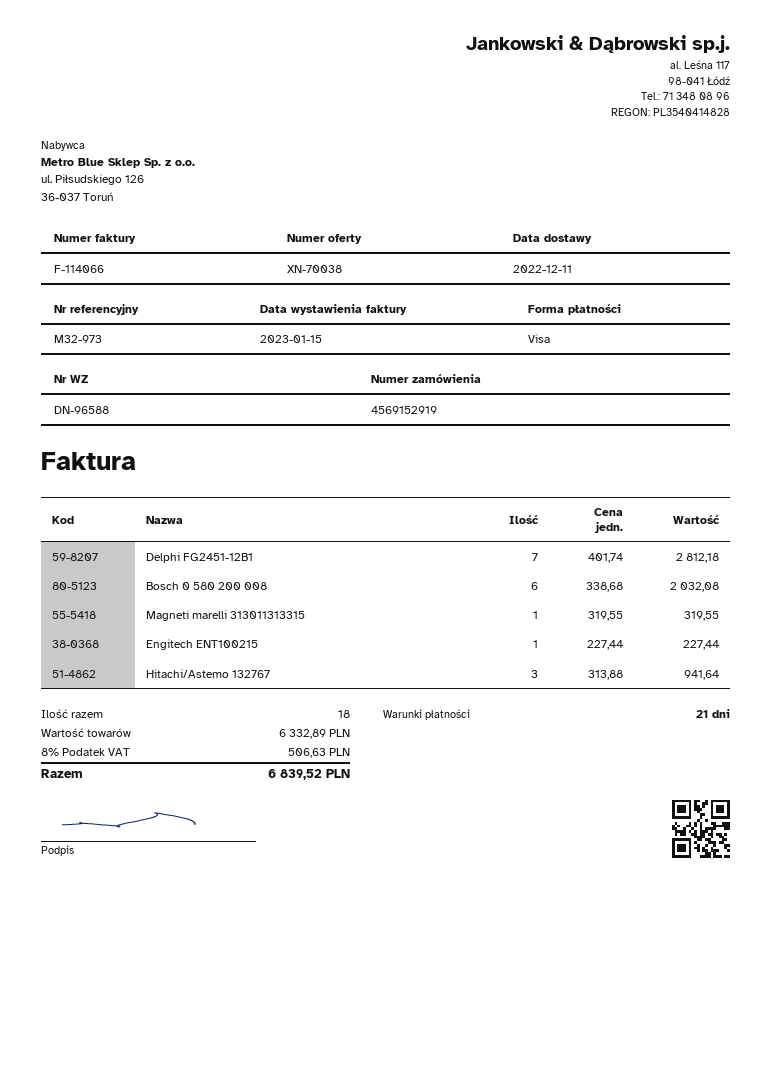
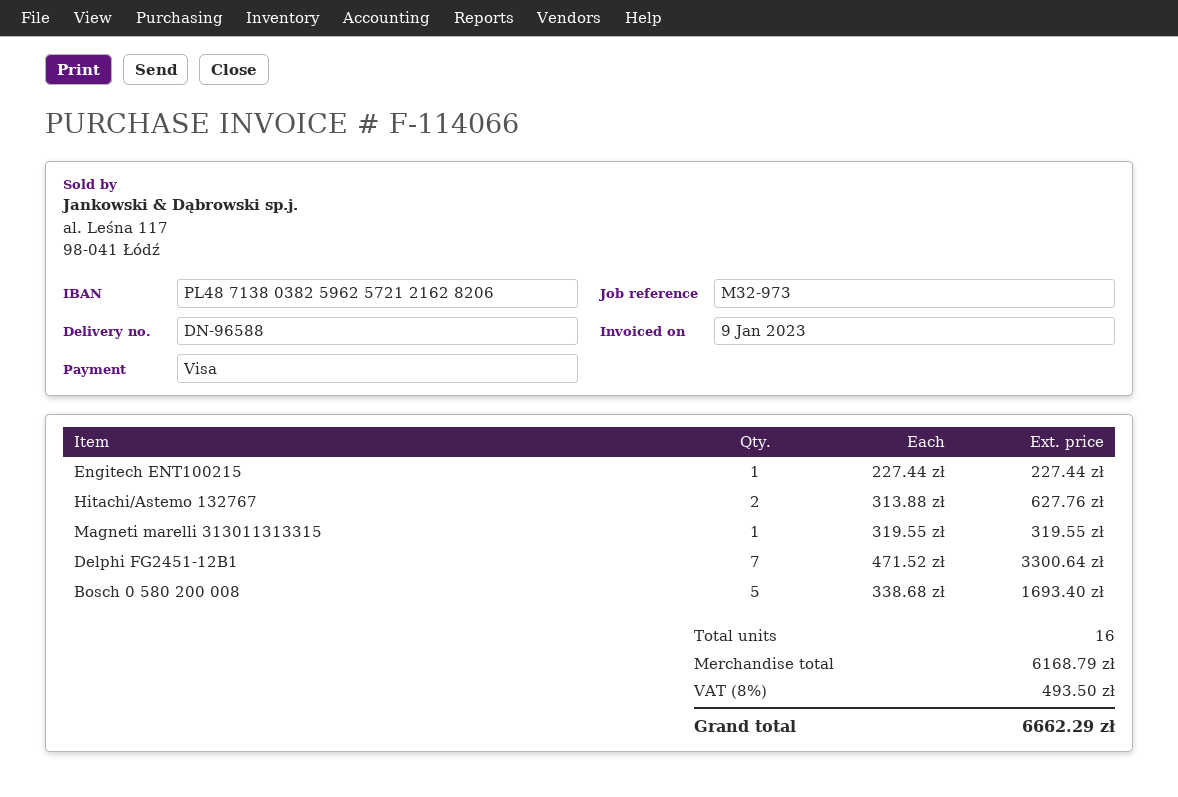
invoice date: 2023-01-15 -> 2023-01-09
Delphi FG2451-12B1: 7 x 401.74 = 2812.18 -> 7 x 471.52 = 3300.64
Bosch 0 580 200 008: 6 x 338.68 = 2032.08 -> 5 x 338.68 = 1693.40
Hitachi/Astemo 132767: 3 x 313.88 = 941.64 -> 2 x 313.88 = 627.76
total quantity: 18 -> 16
subtotal: 6332.89 -> 6168.79
tax: 8% = 506.63 -> 8% = 493.50
total: 6839.52 -> 6662.29

